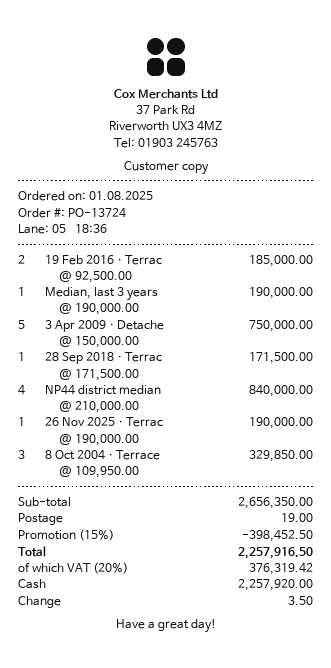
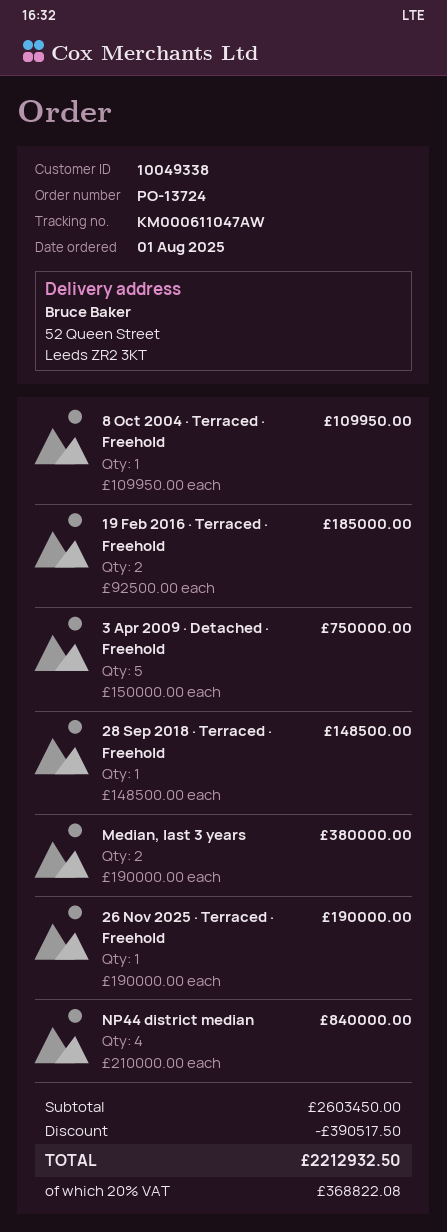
Median, last 3 years: 1 x 190000.00 = 190000.00 -> 2 x 190000.00 = 380000.00
28 Sep 2018 · Terrac: 1 x 171500.00 = 171500.00 -> 1 x 148500.00 = 148500.00
8 Oct 2004 · Terrace: 3 x 109950.00 = 329850.00 -> 1 x 109950.00 = 109950.00
subtotal: 2656350.00 -> 2603450.00
discount: 398452.50 -> 390517.50
shipping: 19.00 -> none
tax: 20% = 376319.42 -> 20% = 368822.08
total: 2257916.50 -> 2212932.50

